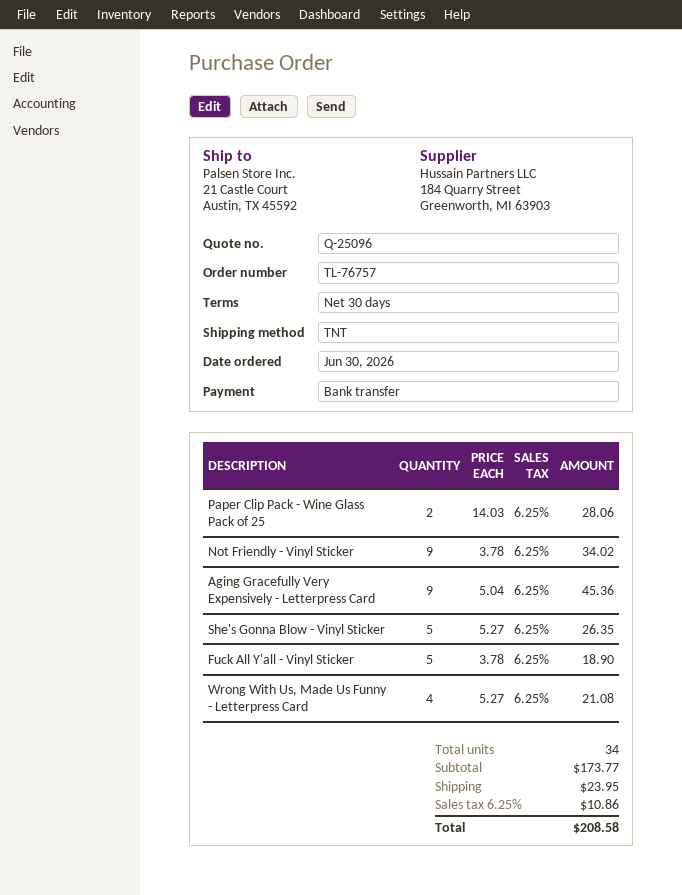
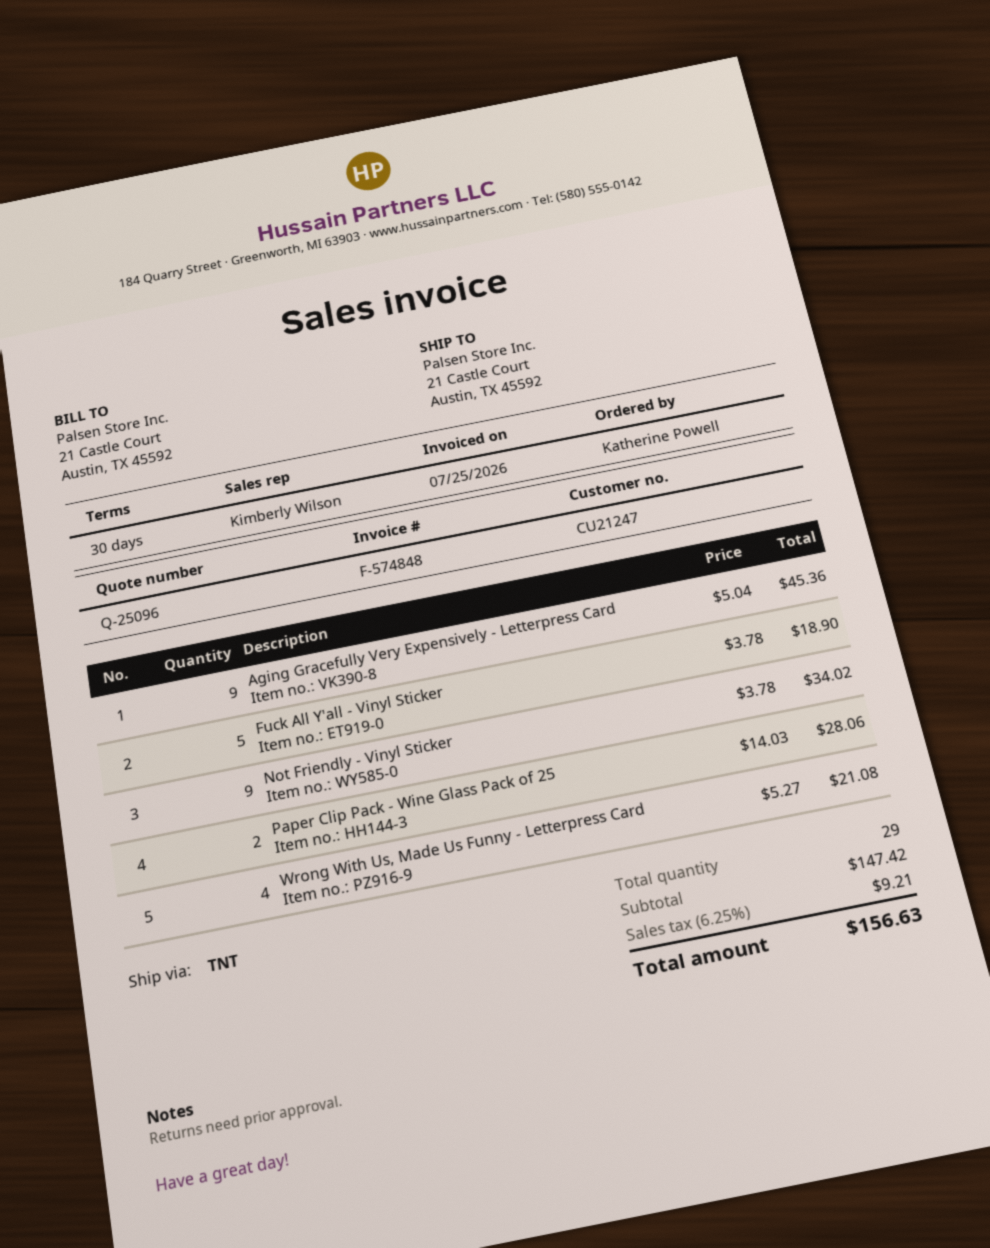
She's Gonna Blow - Vinyl Sticker: 5 x 5.27 = 26.35 -> none
total quantity: 34 -> 29
subtotal: 173.77 -> 147.42
shipping: 23.95 -> none
tax: 6.25% = 10.86 -> 6.25% = 9.21
total: 208.58 -> 156.63

